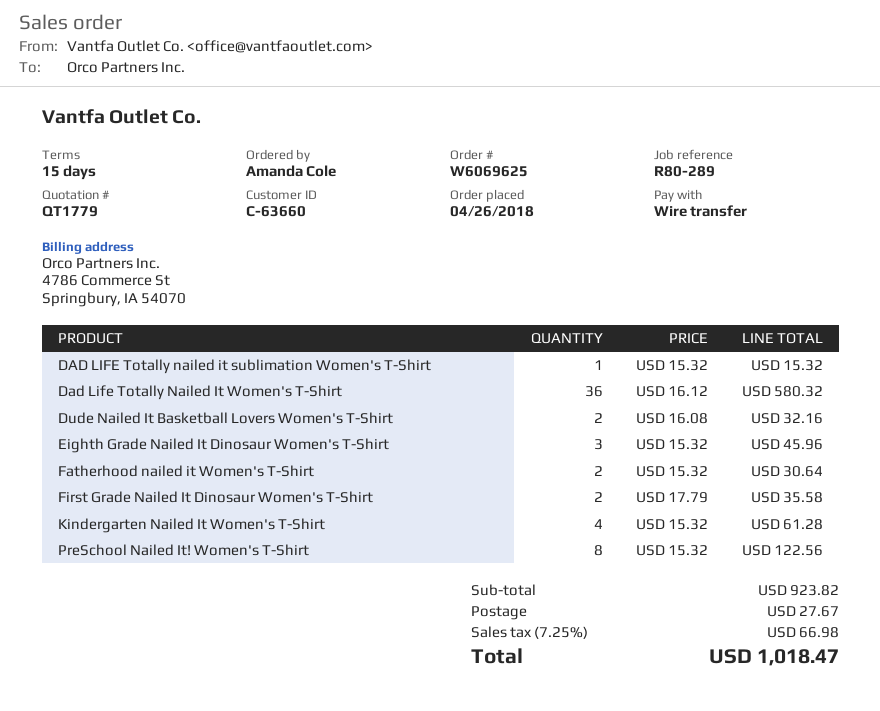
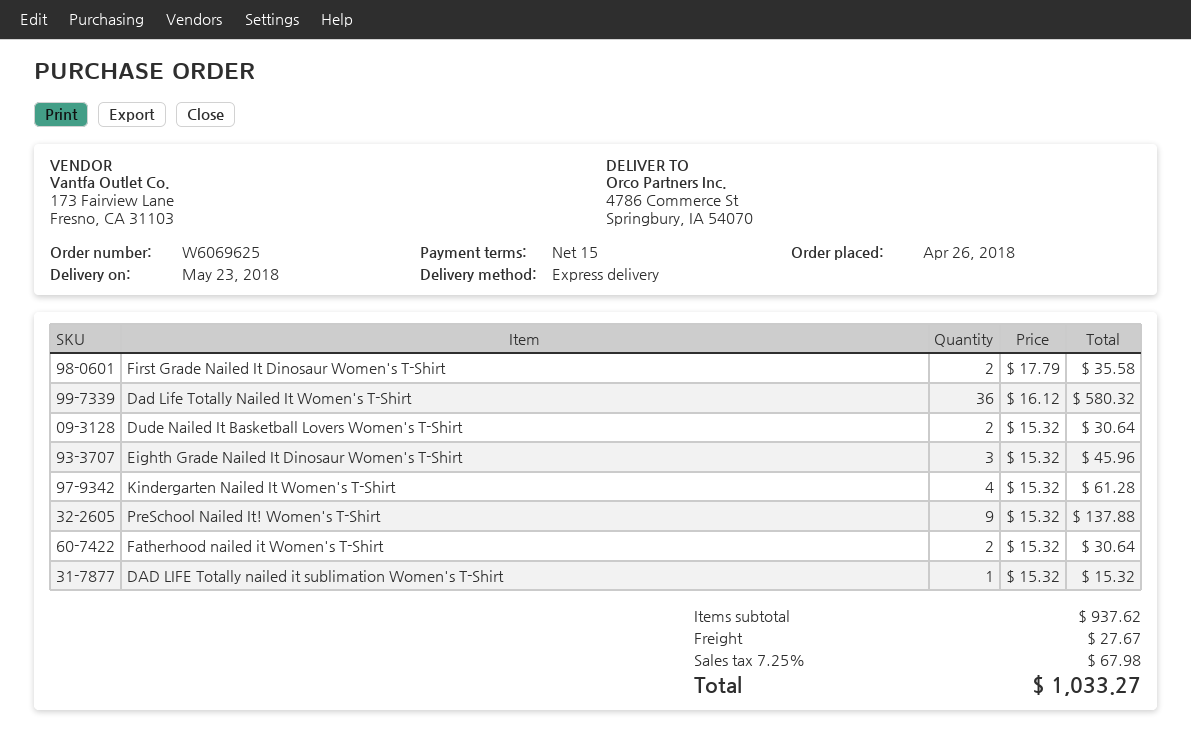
Dude Nailed It Basketball Lovers Women's T-Shirt: 2 x 16.08 = 32.16 -> 2 x 15.32 = 30.64
PreSchool Nailed It! Women's T-Shirt: 8 x 15.32 = 122.56 -> 9 x 15.32 = 137.88
subtotal: 923.82 -> 937.62
tax: 7.25% = 66.98 -> 7.25% = 67.98
total: 1018.47 -> 1033.27

